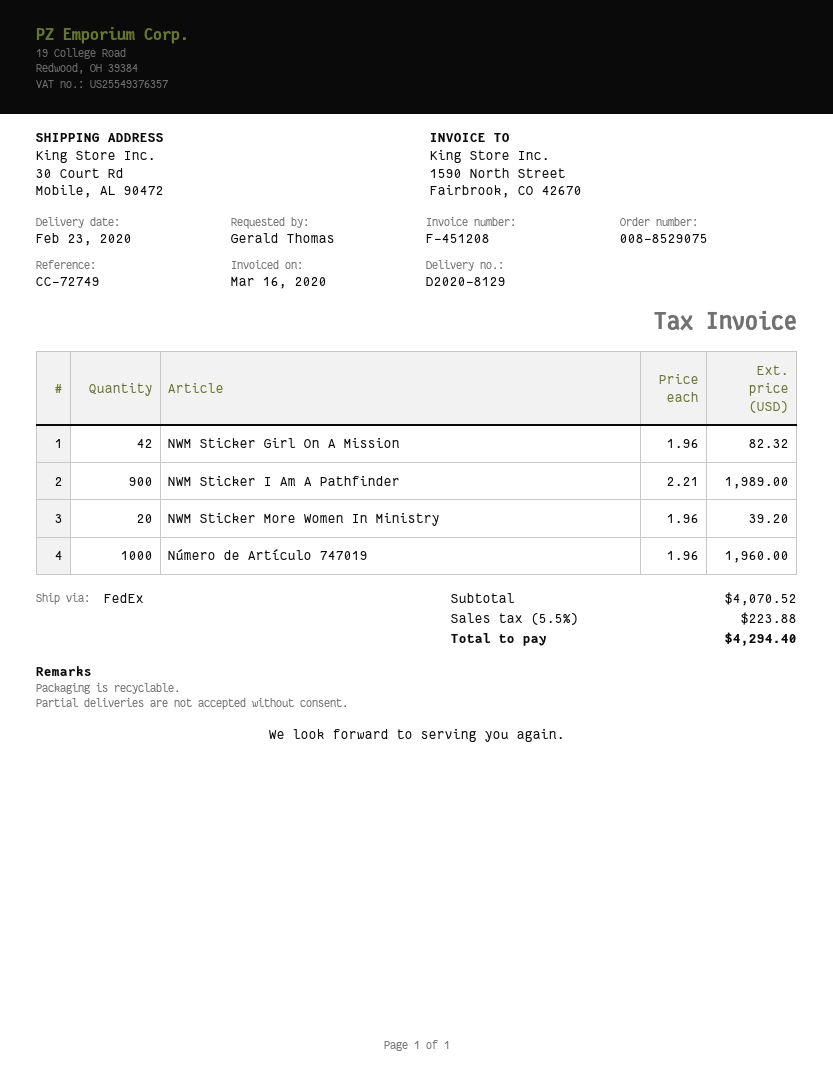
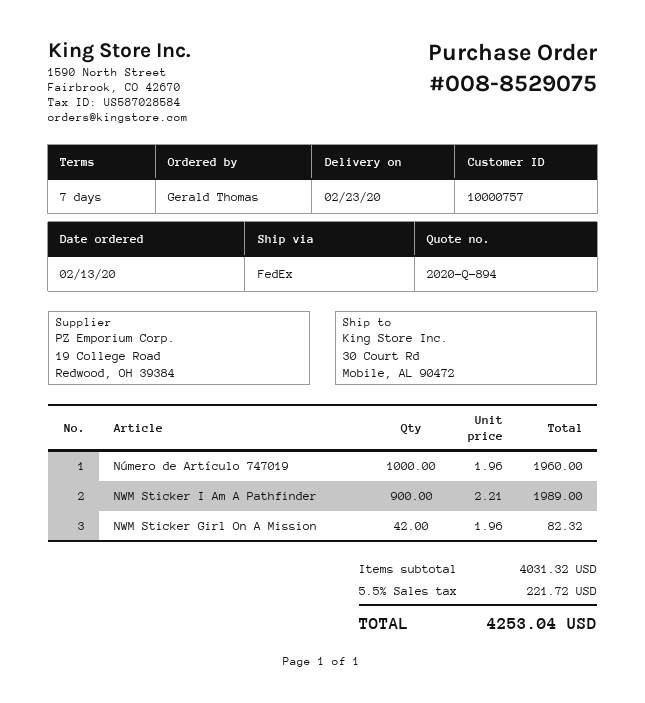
NWM Sticker More Women In Ministry: 20 x 1.96 = 39.20 -> none
subtotal: 4070.52 -> 4031.32
tax: 5.5% = 223.88 -> 5.5% = 221.72
total: 4294.40 -> 4253.04

